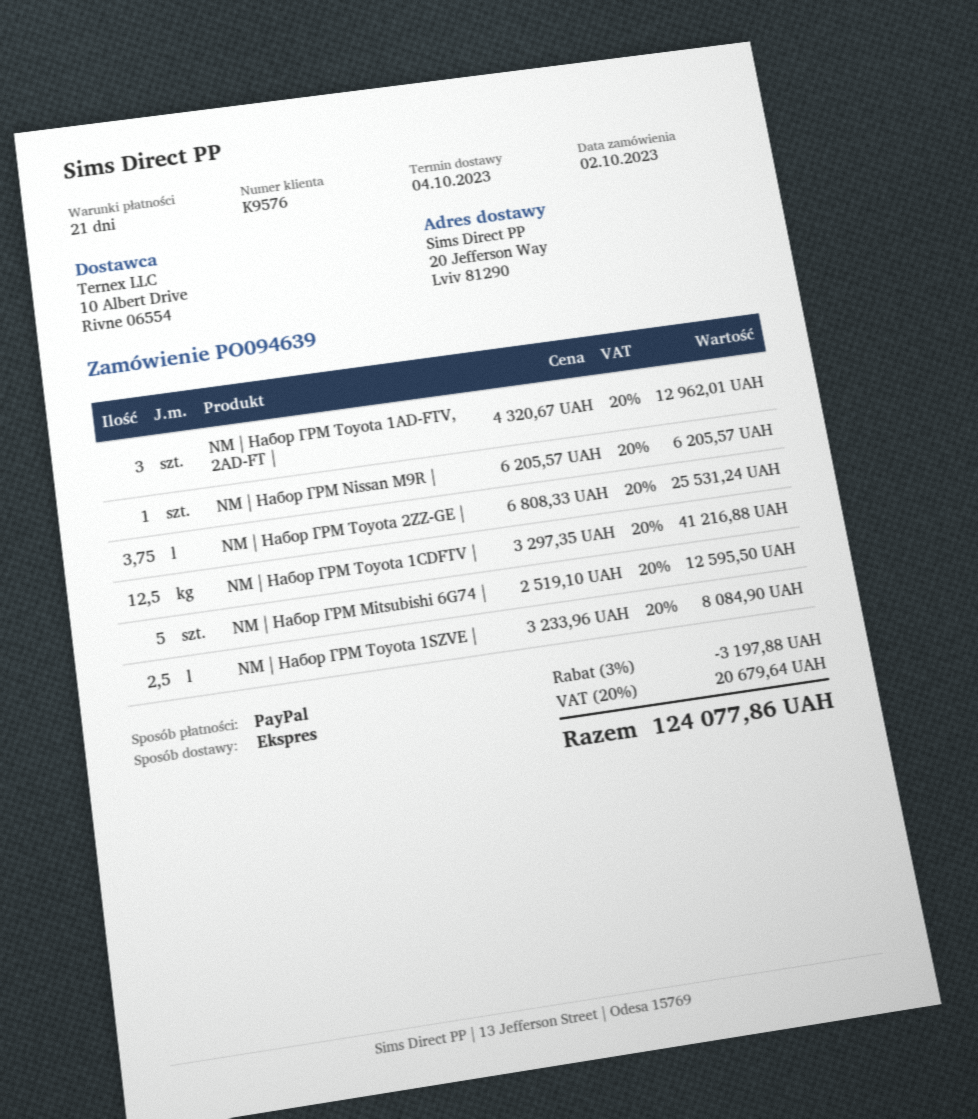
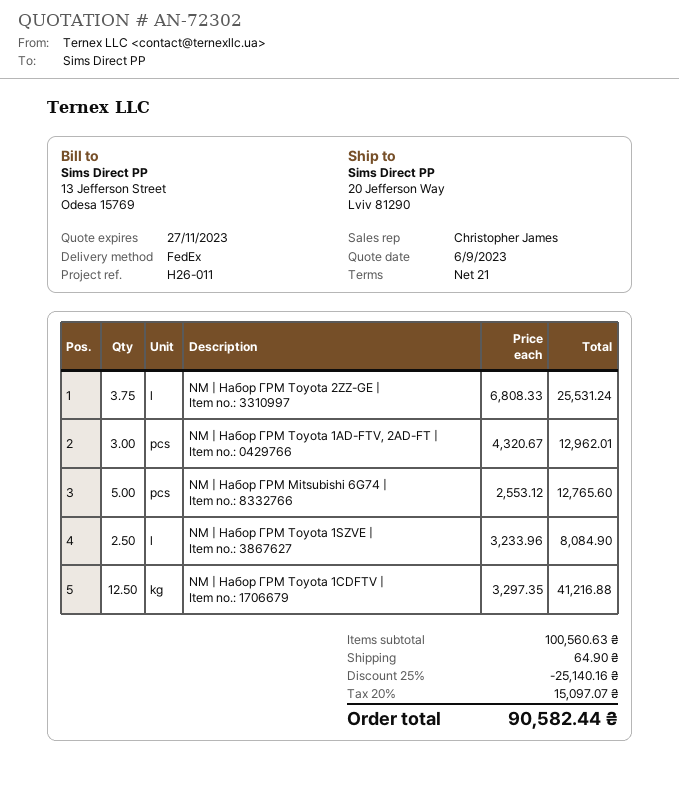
shipping method: express -> FedEx
NM | Набор ГРМ Nissan M9R |: 1 x 6205.57 = 6205.57 -> none
NM | Набор ГРМ Mitsubishi 6G74 |: 5 x 2519.10 = 12595.50 -> 5 x 2553.12 = 12765.60
discount: 3% = 3197.88 -> 25% = 25140.16
shipping: none -> 64.90
tax: 20% = 20679.64 -> 20% = 15097.07
total: 124077.86 -> 90582.44

